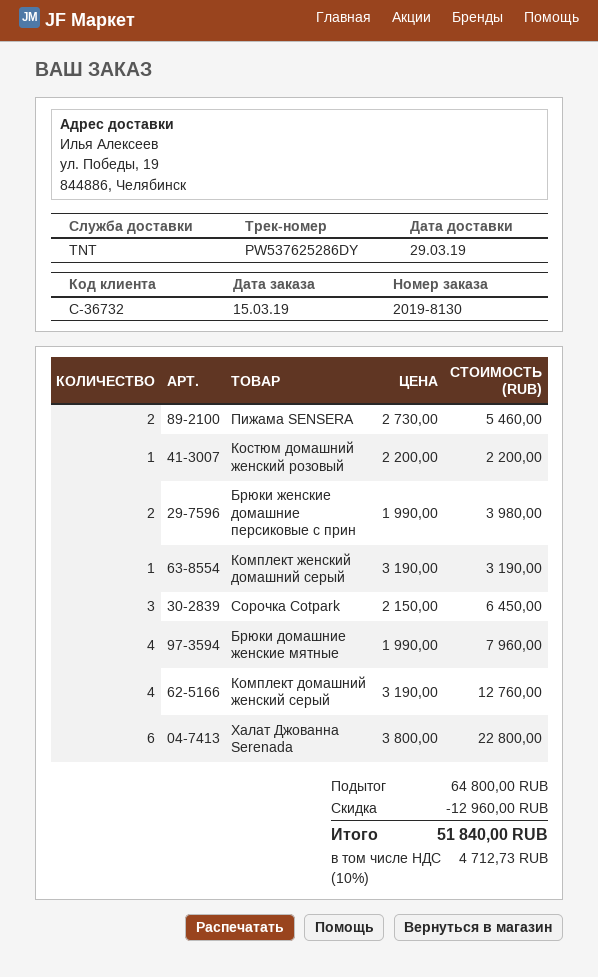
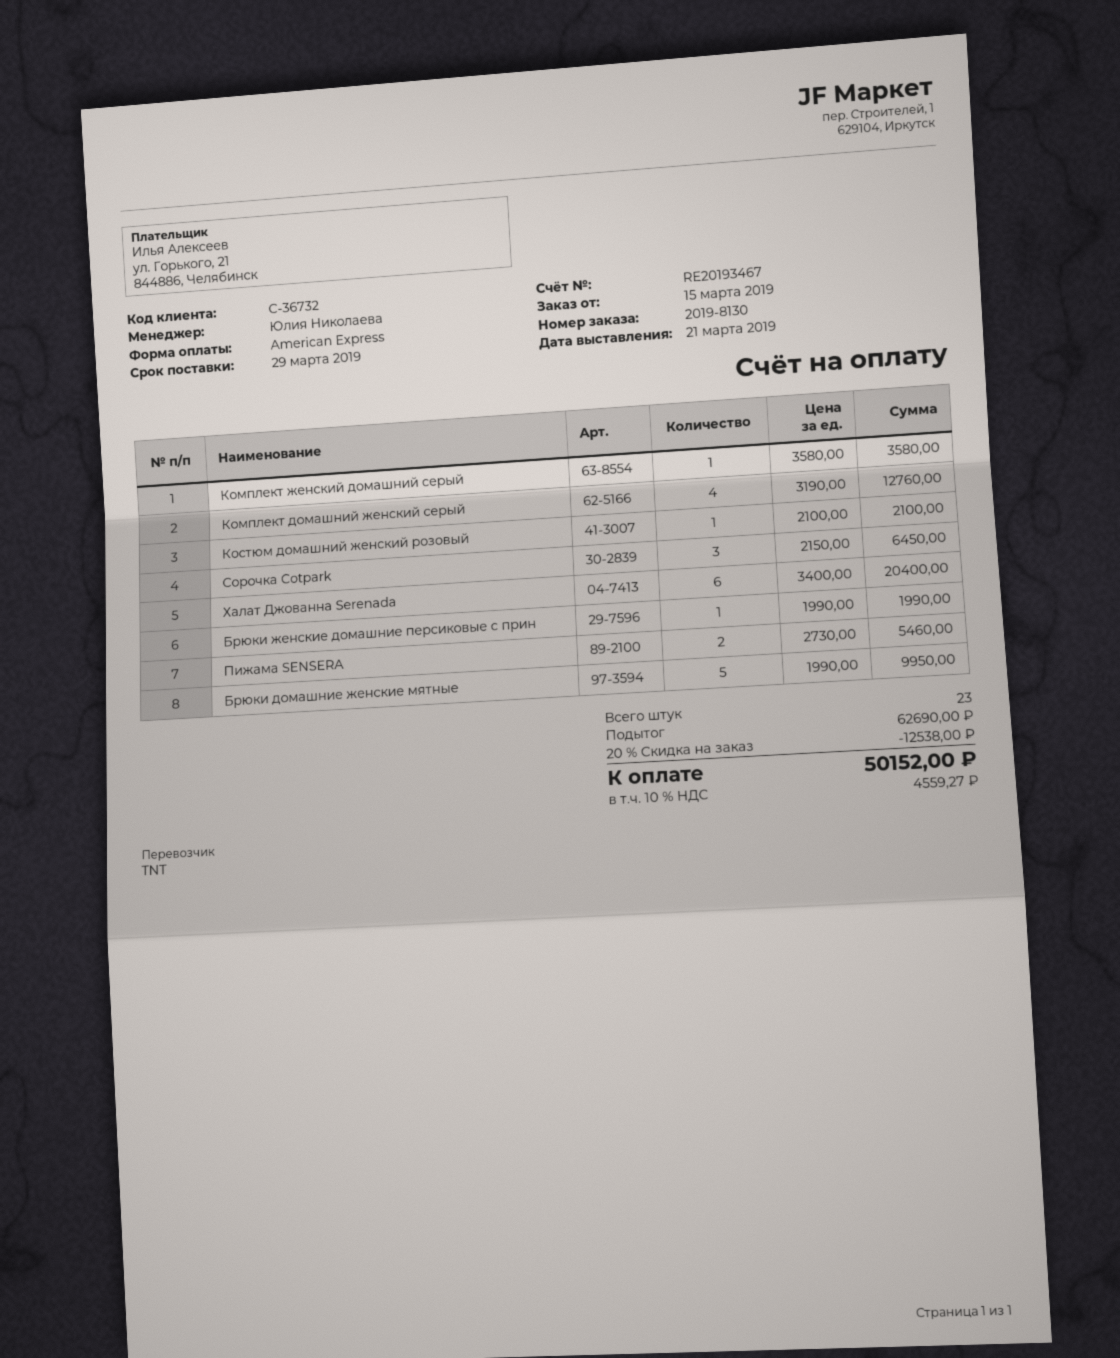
Костюм домашний женский розовый: 1 x 2200.00 = 2200.00 -> 1 x 2100.00 = 2100.00
Брюки женские домашние персиковые с прин: 2 x 1990.00 = 3980.00 -> 1 x 1990.00 = 1990.00
Комплект женский домашний серый: 1 x 3190.00 = 3190.00 -> 1 x 3580.00 = 3580.00
Брюки домашние женские мятные: 4 x 1990.00 = 7960.00 -> 5 x 1990.00 = 9950.00
Халат Джованна Serenada: 6 x 3800.00 = 22800.00 -> 6 x 3400.00 = 20400.00
subtotal: 64800.00 -> 62690.00
discount: 12960.00 -> 12538.00
tax: 10% = 4712.73 -> 10% = 4559.27
total: 51840.00 -> 50152.00

